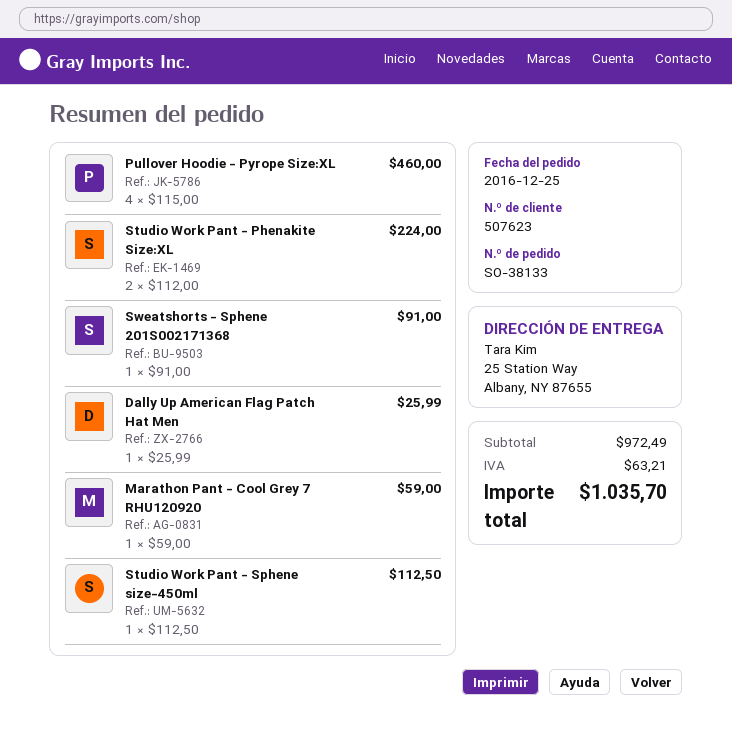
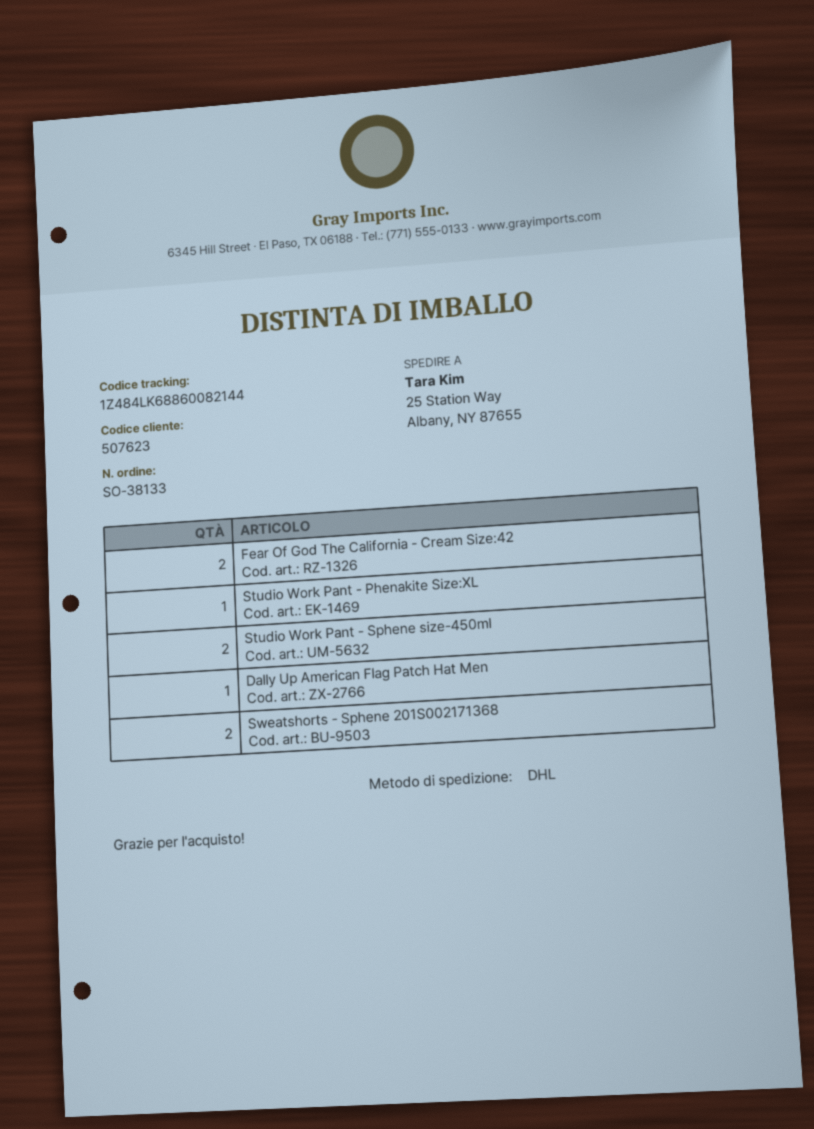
Pullover Hoodie - Pyrope Size:XL: 4 -> none
Studio Work Pant - Phenakite Size:XL: 2 -> 1
Sweatshorts - Sphene 201S002171368: 1 -> 2
Marathon Pant - Cool Grey 7 RHU120920: 1 -> none
Studio Work Pant - Sphene size-450ml: 1 -> 2
Fear Of God The California - Cream Size:42: none -> 2

